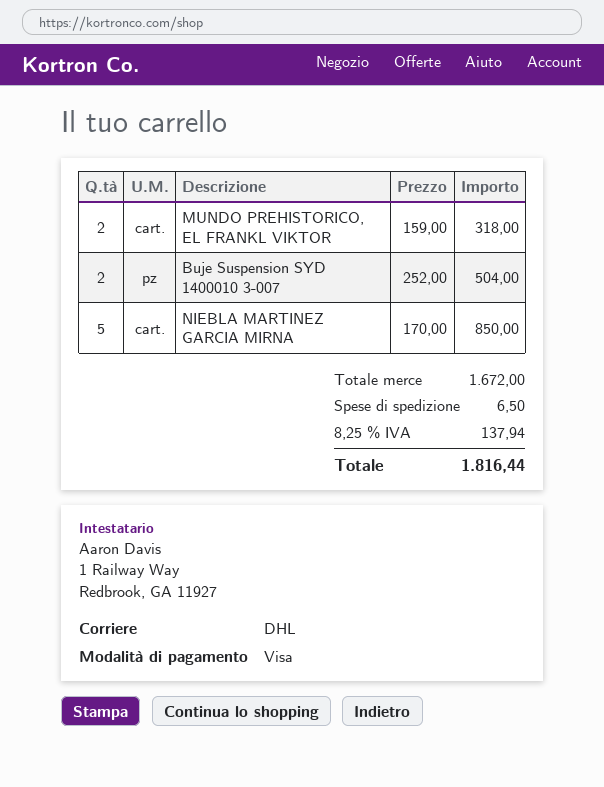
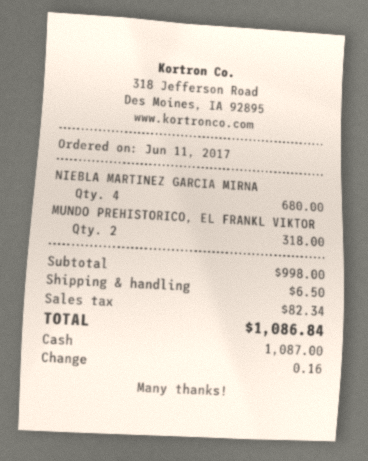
payment method: Visa -> cash
Buje Suspension SYD 1400010 3-007: 2 for 504.00 -> none
NIEBLA MARTINEZ GARCIA MIRNA: 5 for 850.00 -> 4 for 680.00
subtotal: 1672.00 -> 998.00
tax: 137.94 -> 82.34
total: 1816.44 -> 1086.84

